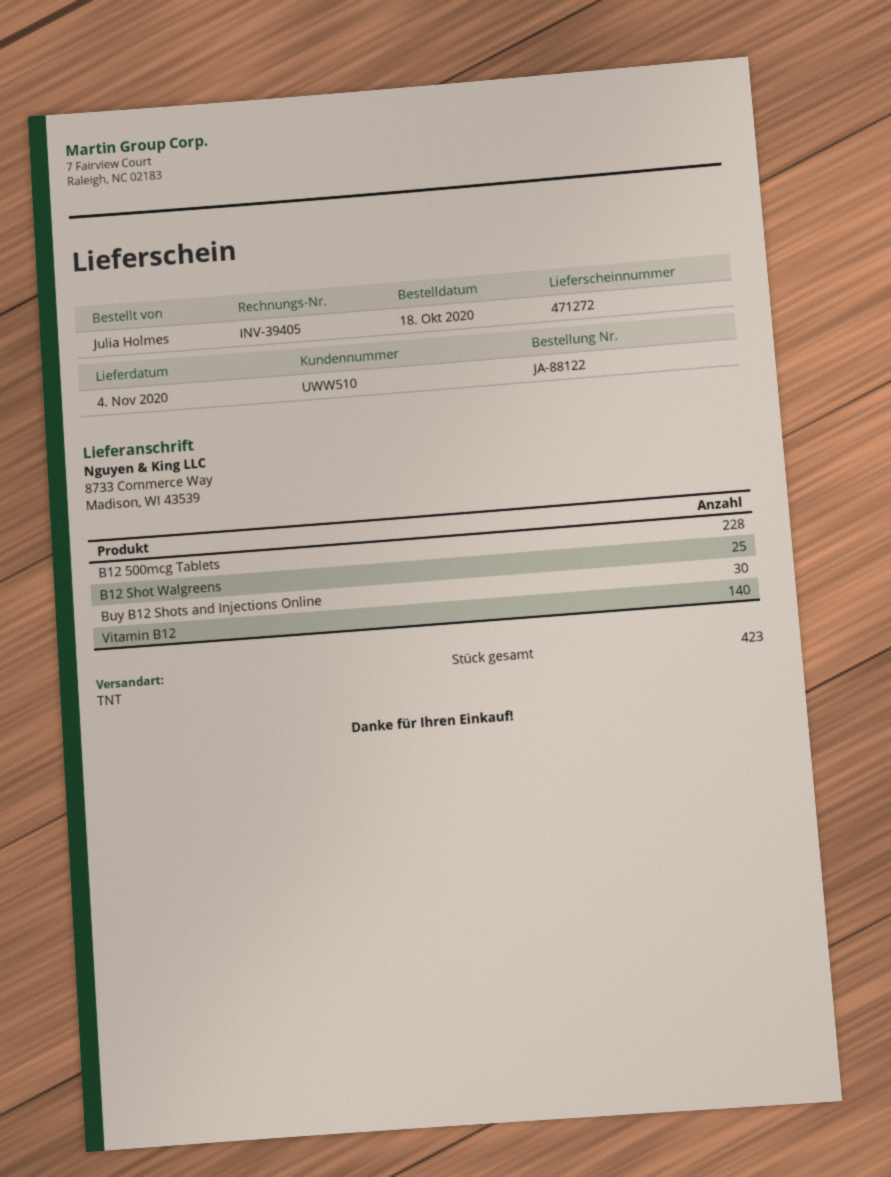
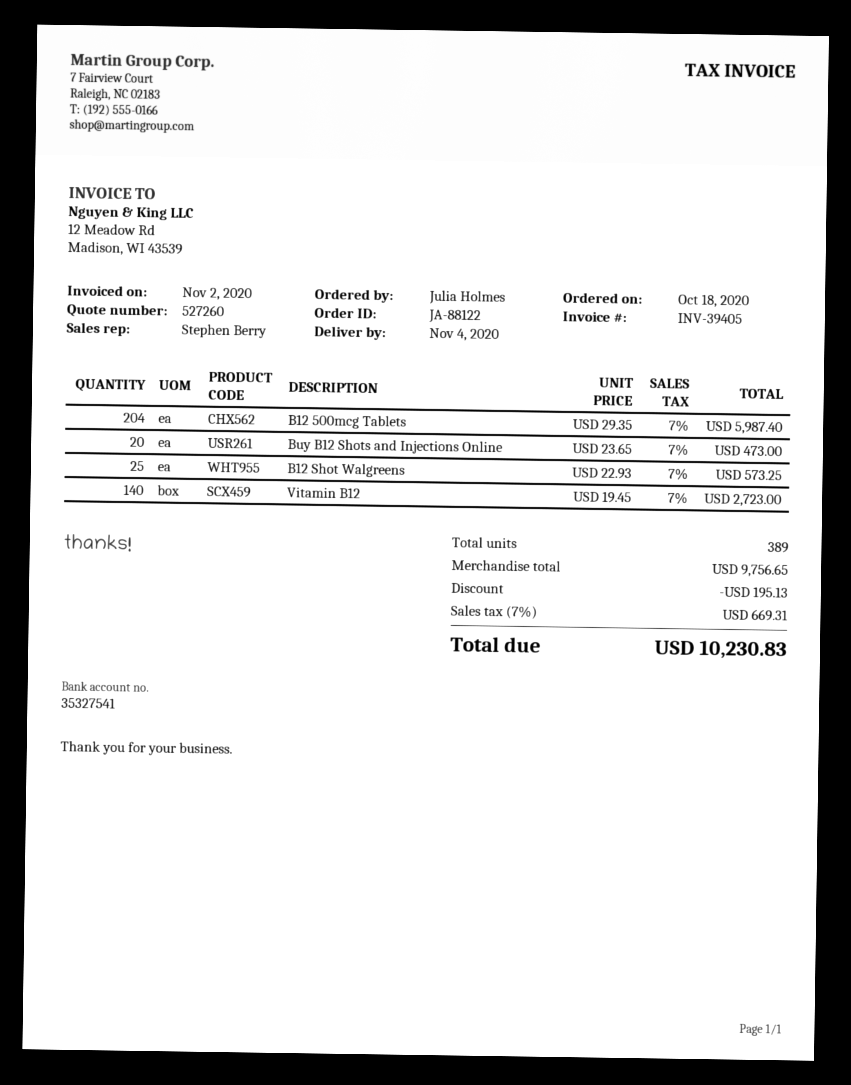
B12 500mcg Tablets: 228 -> 204
Buy B12 Shots and Injections Online: 30 -> 20
total quantity: 423 -> 389

